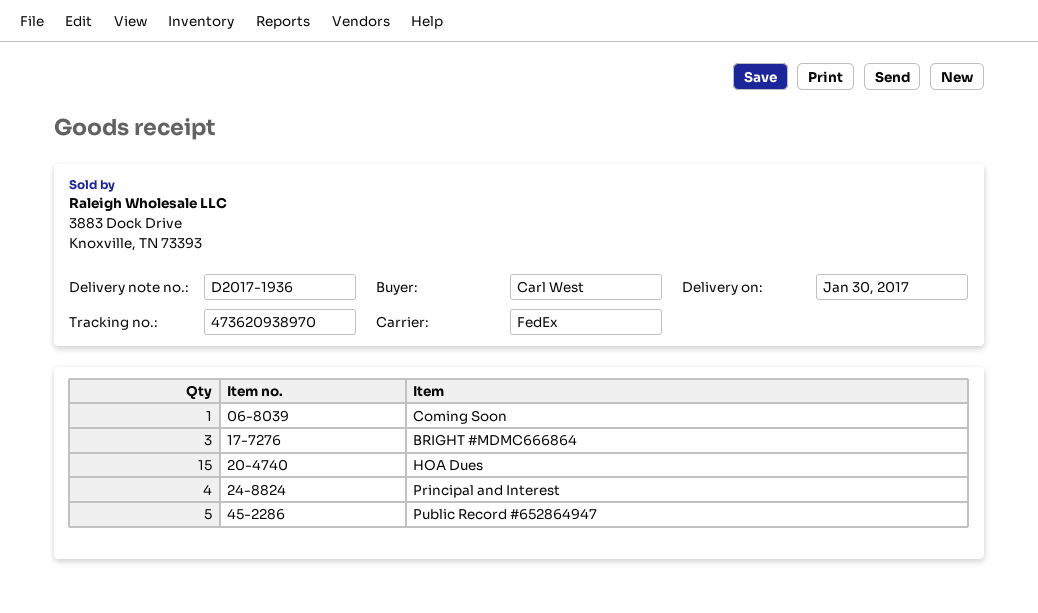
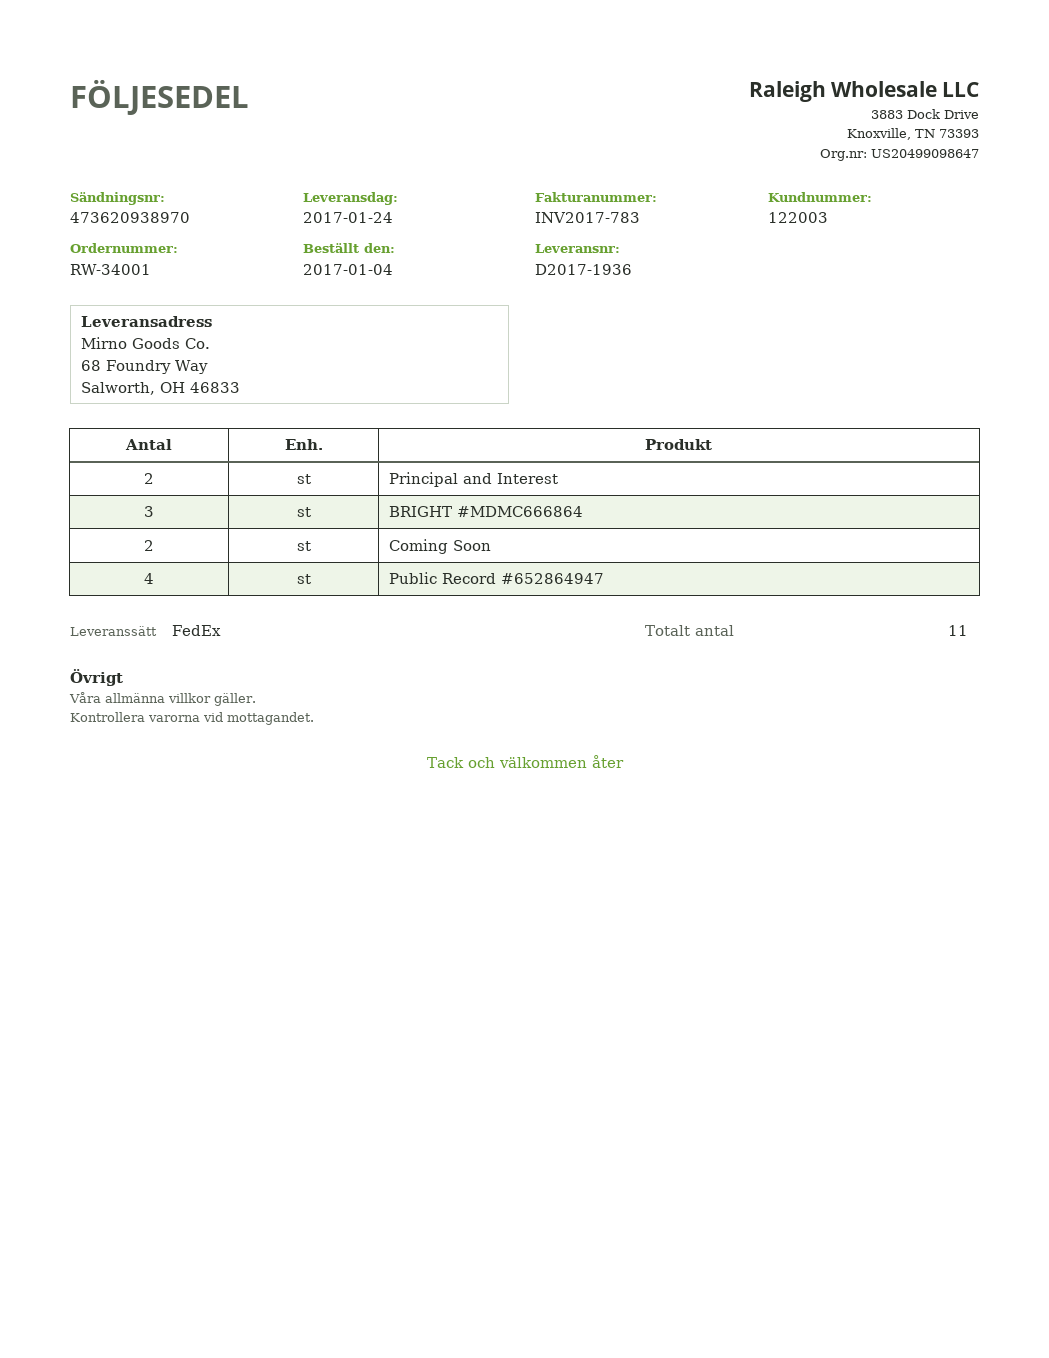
delivery date: 2017-01-30 -> 2017-01-24
Coming Soon: 1 -> 2
HOA Dues: 15 -> none
Principal and Interest: 4 -> 2
Public Record #652864947: 5 -> 4

